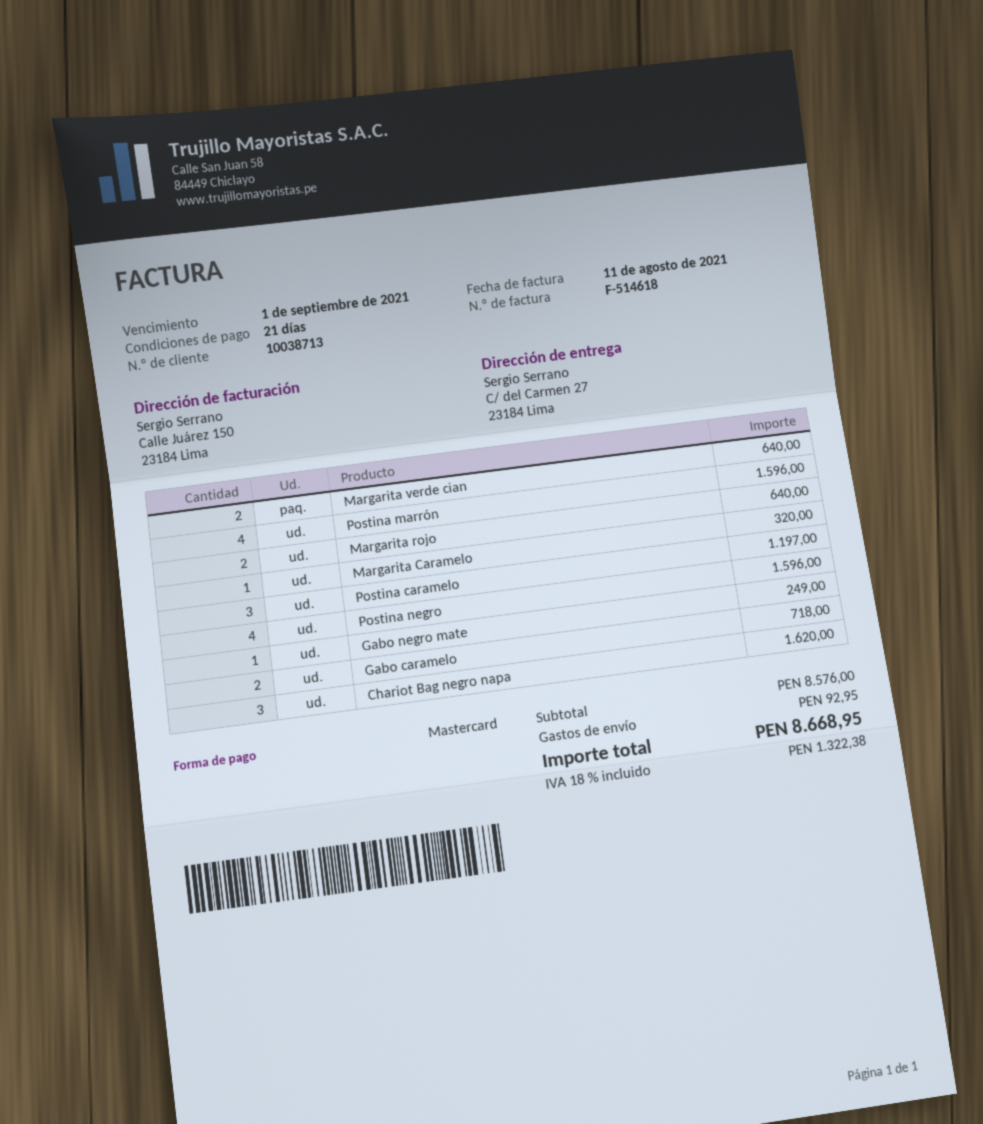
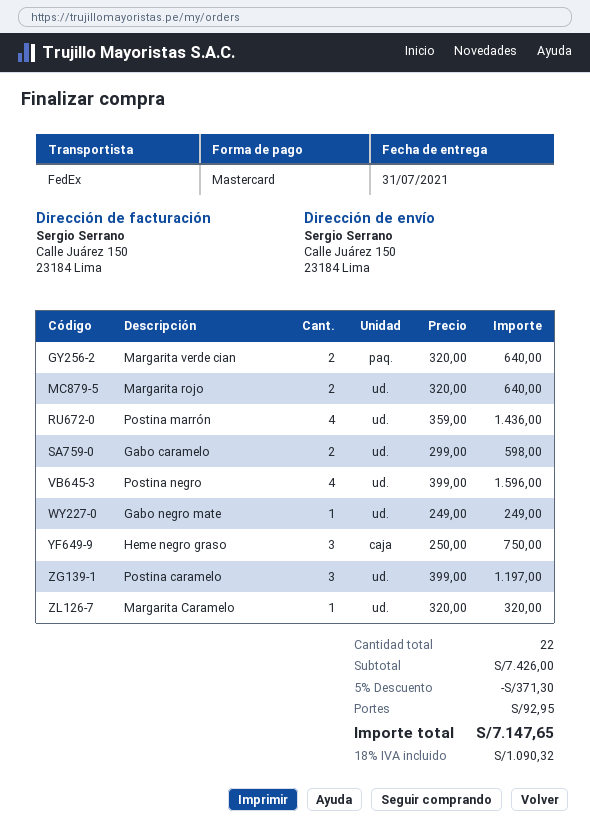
ship to: C/ del Carmen 27, 23184 Lima -> Calle Juárez 150, 23184 Lima
Postina marrón: 4 for 1596.00 -> 4 for 1436.00
Gabo caramelo: 2 for 718.00 -> 2 for 598.00
Chariot Bag negro napa: 3 for 1620.00 -> none
Heme negro graso: none -> 3 for 750.00
subtotal: 8576.00 -> 7426.00
discount: none -> 5% = 371.30
tax: 18% = 1322.38 -> 18% = 1090.32
total: 8668.95 -> 7147.65

